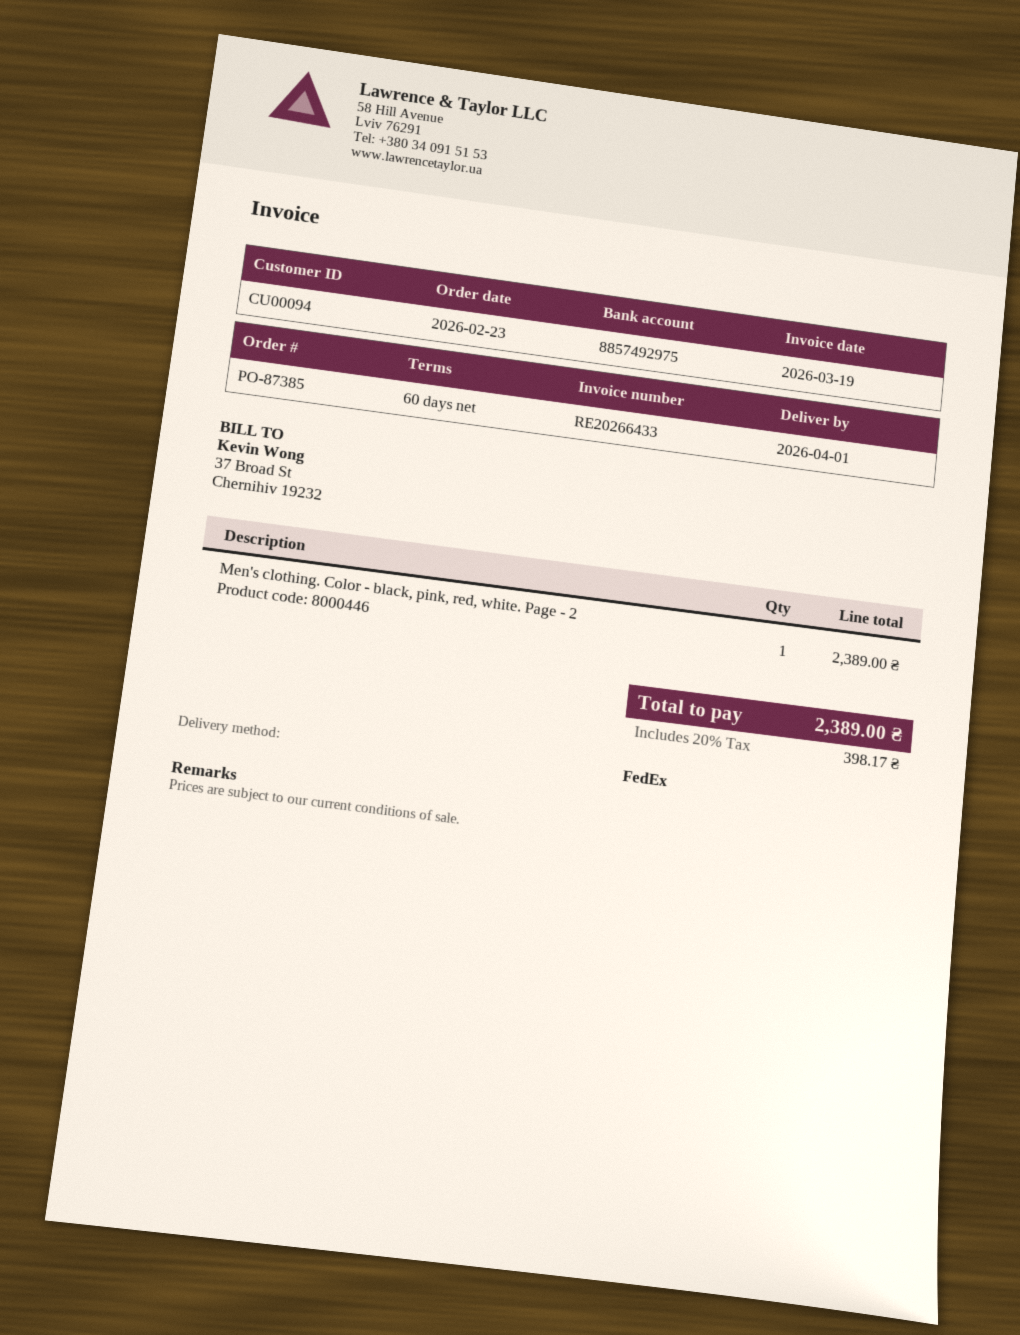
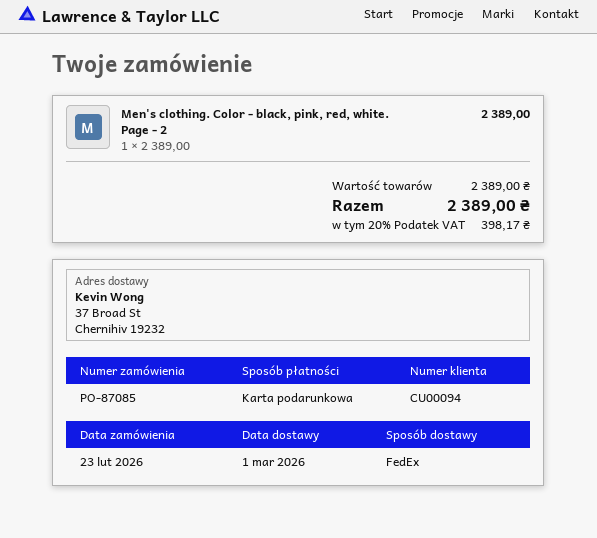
order number: PO-87385 -> PO-87085
delivery date: 2026-04-01 -> 2026-03-01

